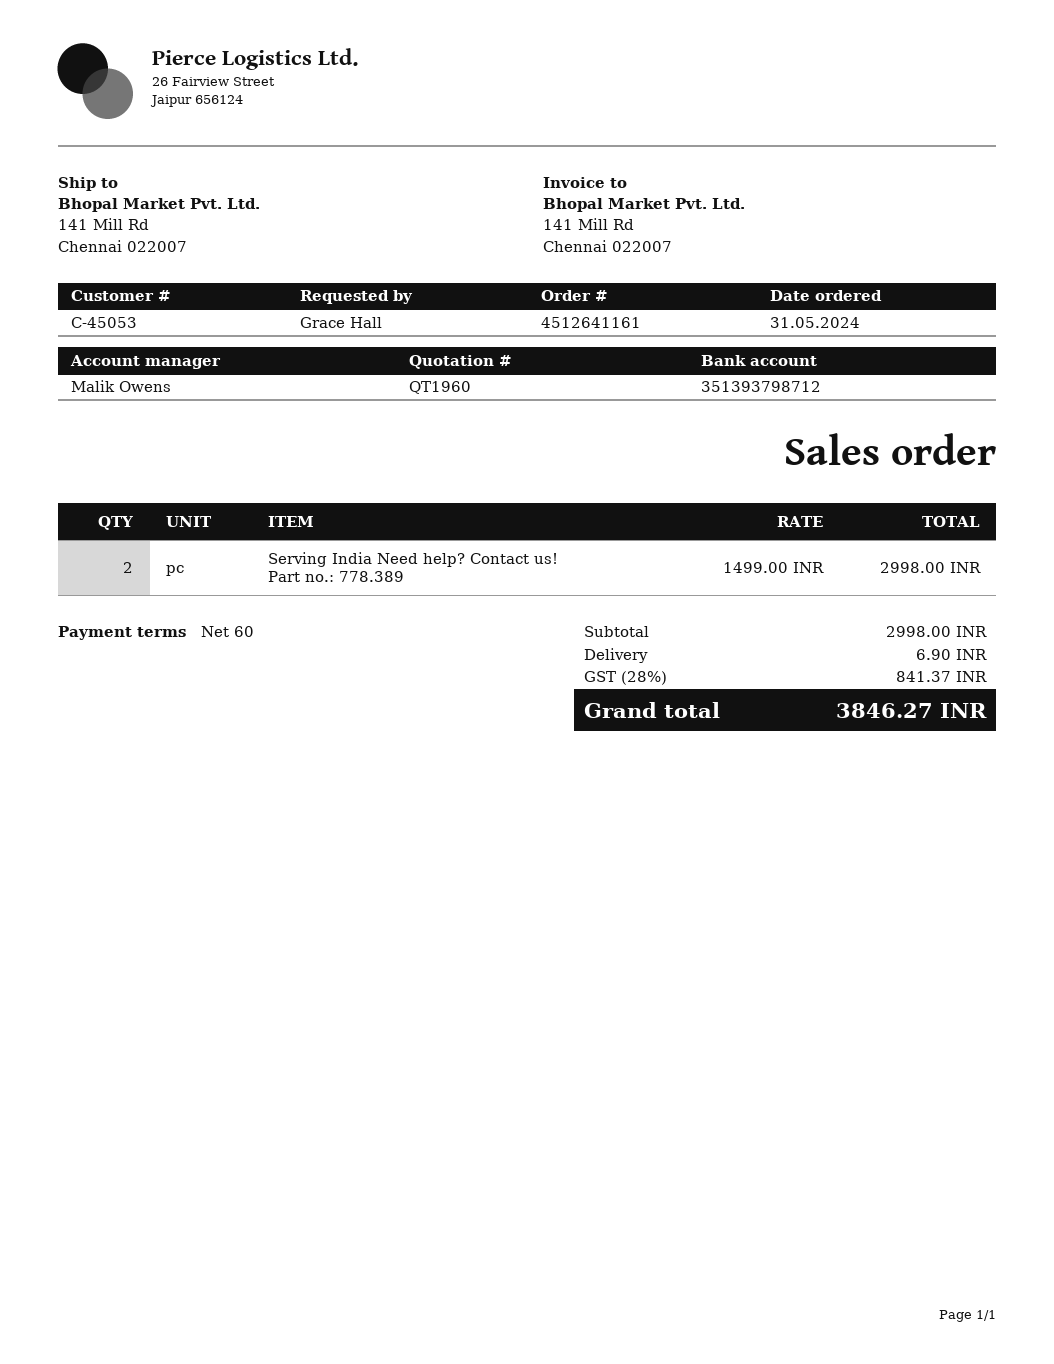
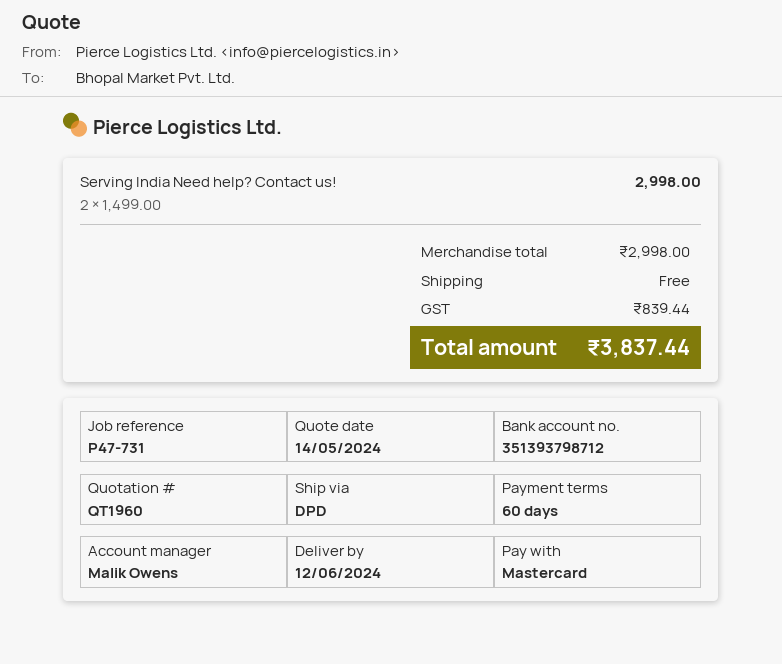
shipping: 6.90 -> 0.00
tax: 841.37 -> 839.44
total: 3846.27 -> 3837.44

